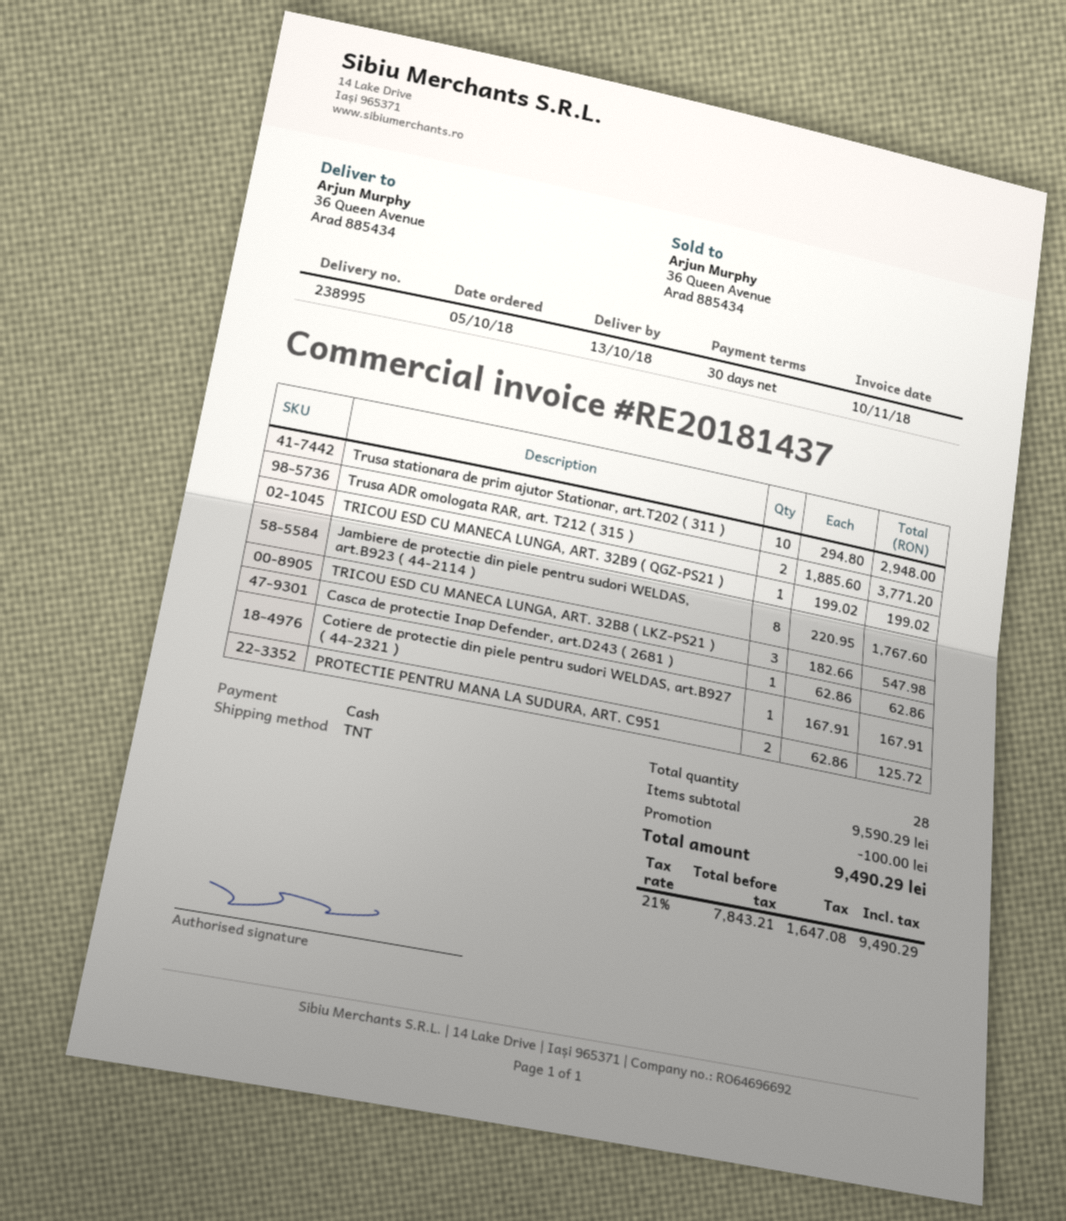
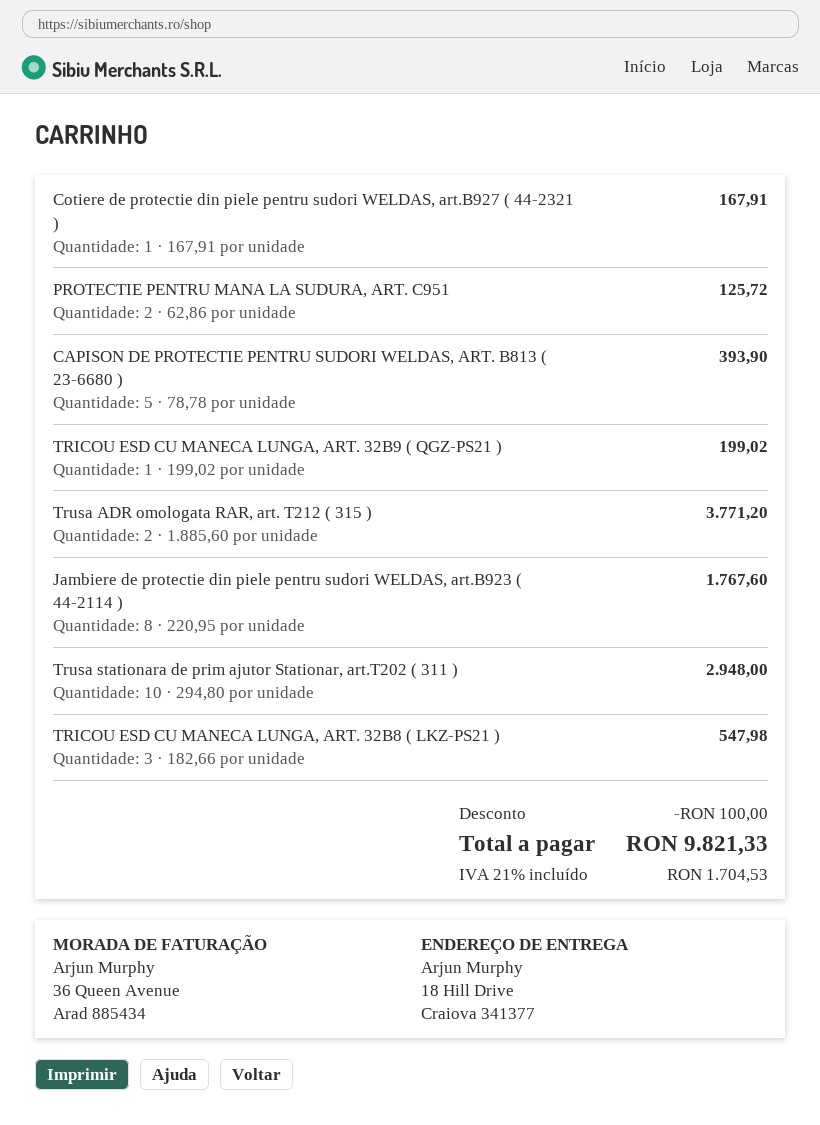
ship to: 36 Queen Avenue, Arad 885434 -> 18 Hill Drive, Craiova 341377
Casca de protectie Inap Defender, art.D243 ( 2681 ): 1 x 62.86 = 62.86 -> none
CAPISON DE PROTECTIE PENTRU SUDORI WELDAS, ART. B813 ( 23-6680 ): none -> 5 x 78.78 = 393.90
tax: 21% = 1647.08 -> 21% = 1704.53
total: 9490.29 -> 9821.33

